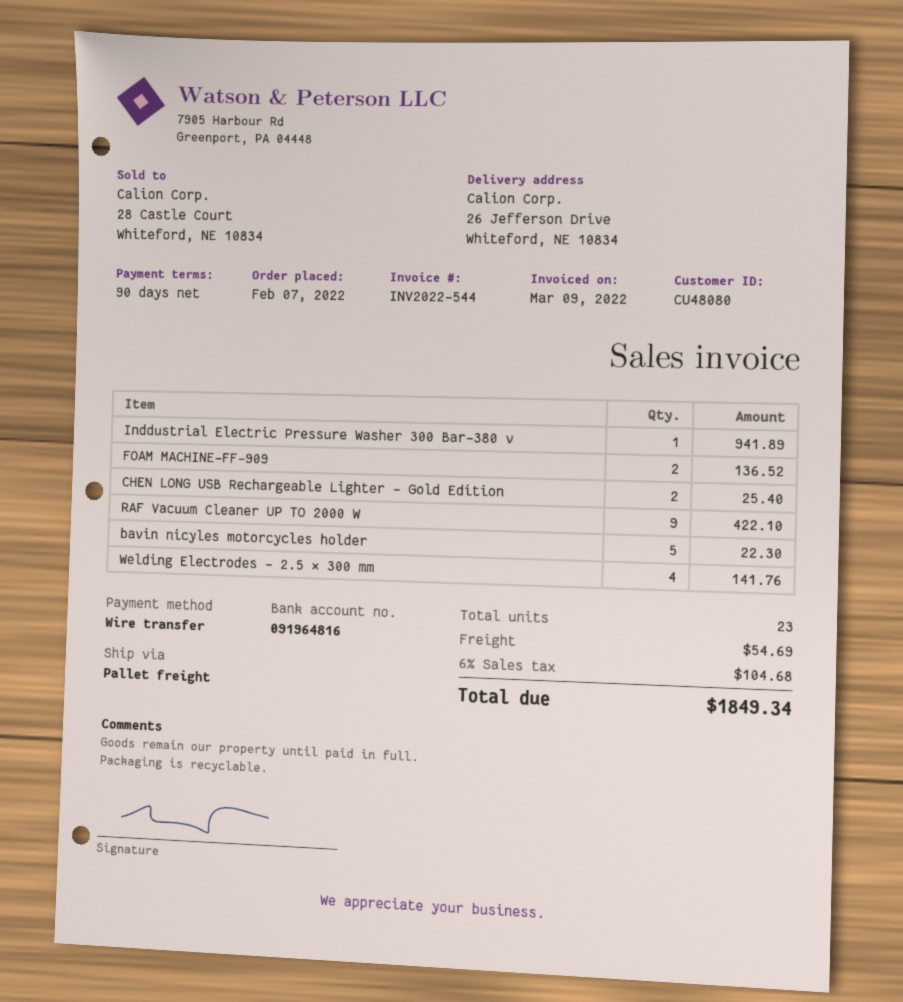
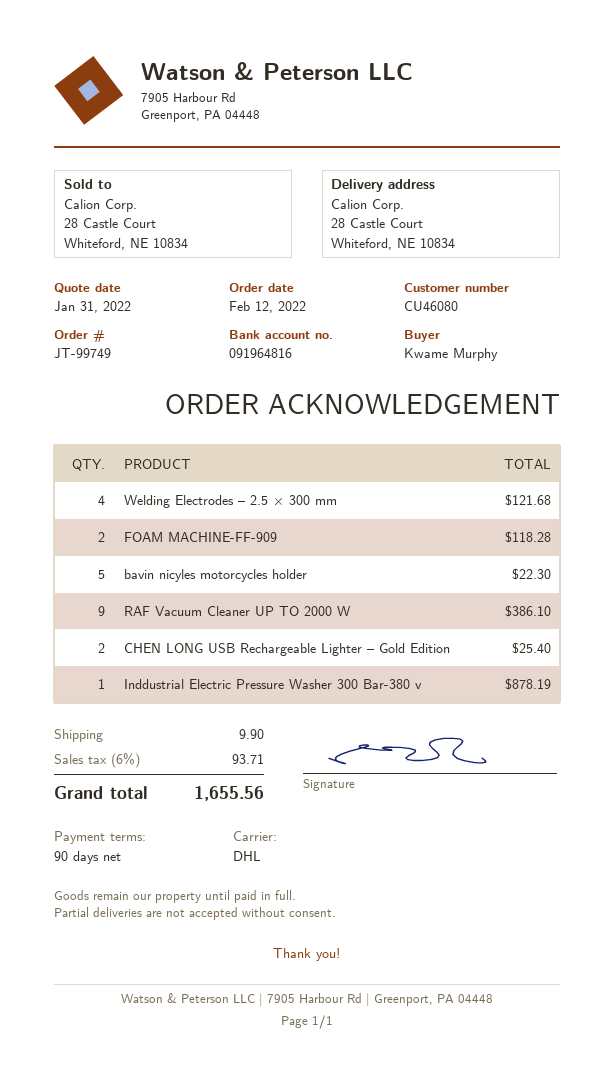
order date: 2022-02-07 -> 2022-02-12
customer number: CU48080 -> CU46080
shipping method: pallet freight -> DHL
ship to: 26 Jefferson Drive, Whiteford, NE 10834 -> 28 Castle Court, Whiteford, NE 10834
Inddustrial Electric Pressure Washer 300 Bar-380 v: 1 for 941.89 -> 1 for 878.19
FOAM MACHINE-FF-909: 2 for 136.52 -> 2 for 118.28
RAF Vacuum Cleaner UP TO 2000 W: 9 for 422.10 -> 9 for 386.10
Welding Electrodes – 2.5 × 300 mm: 4 for 141.76 -> 4 for 121.68
shipping: 54.69 -> 9.90
tax: 6% = 104.68 -> 6% = 93.71
total: 1849.34 -> 1655.56

